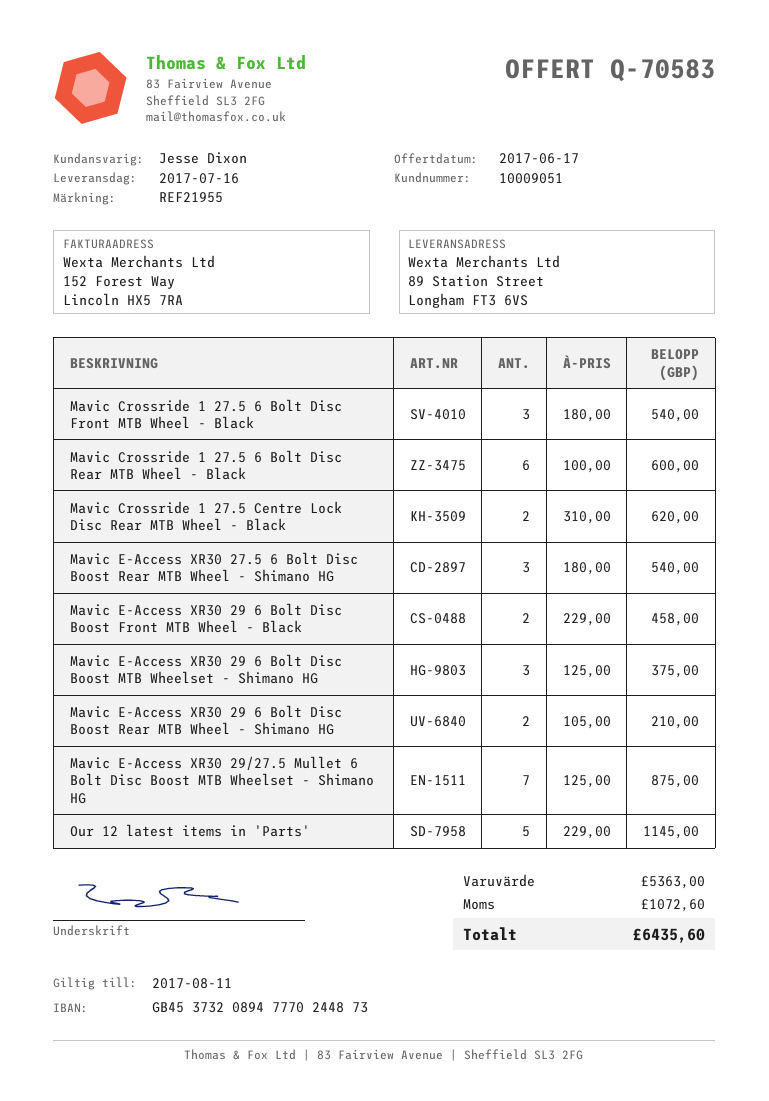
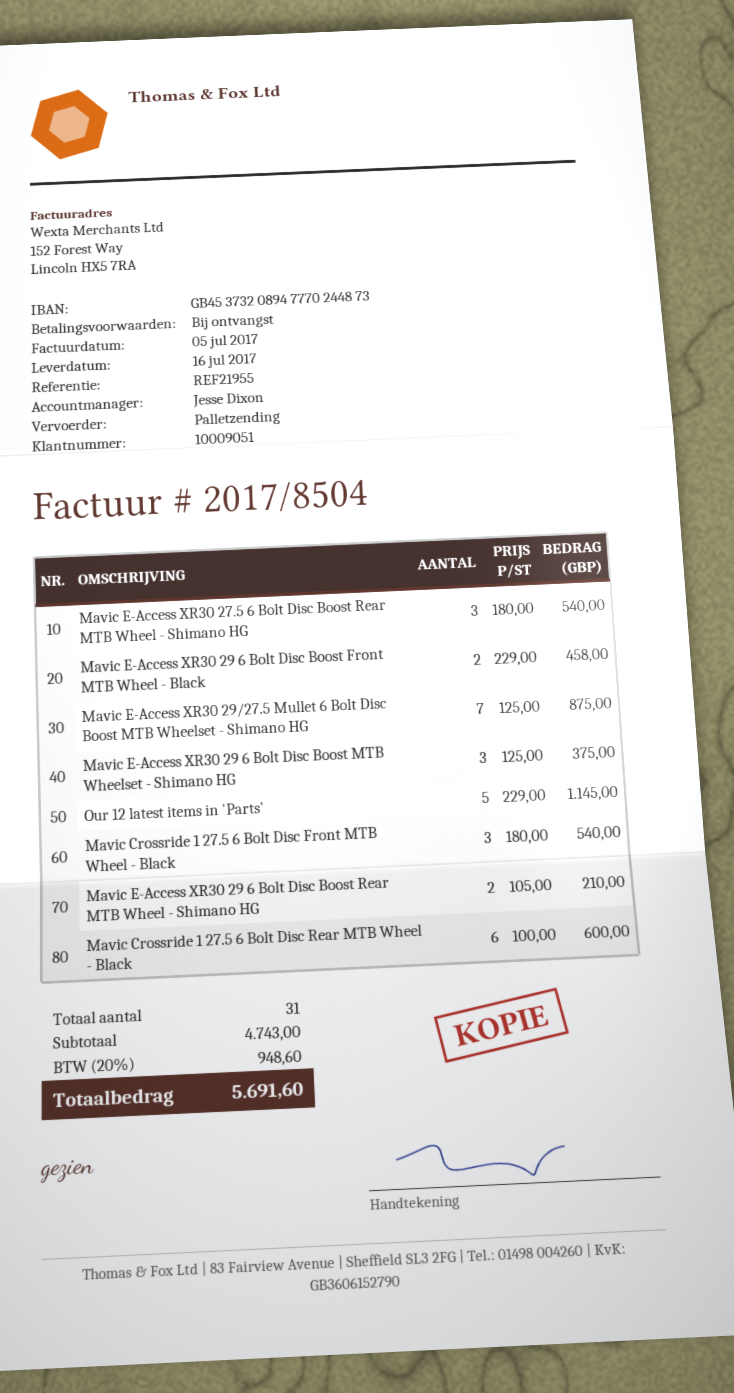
Mavic Crossride 1 27.5 Centre Lock Disc Rear MTB Wheel - Black: 2 x 310.00 = 620.00 -> none
subtotal: 5363.00 -> 4743.00
tax: 1072.60 -> 948.60
total: 6435.60 -> 5691.60

